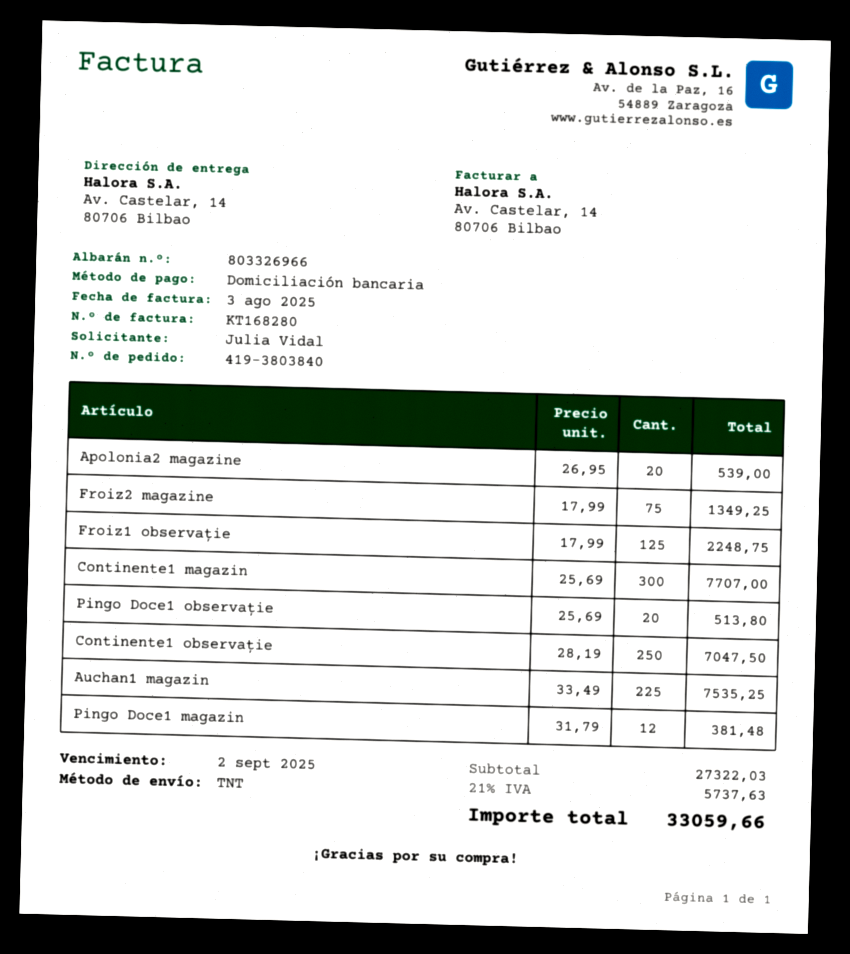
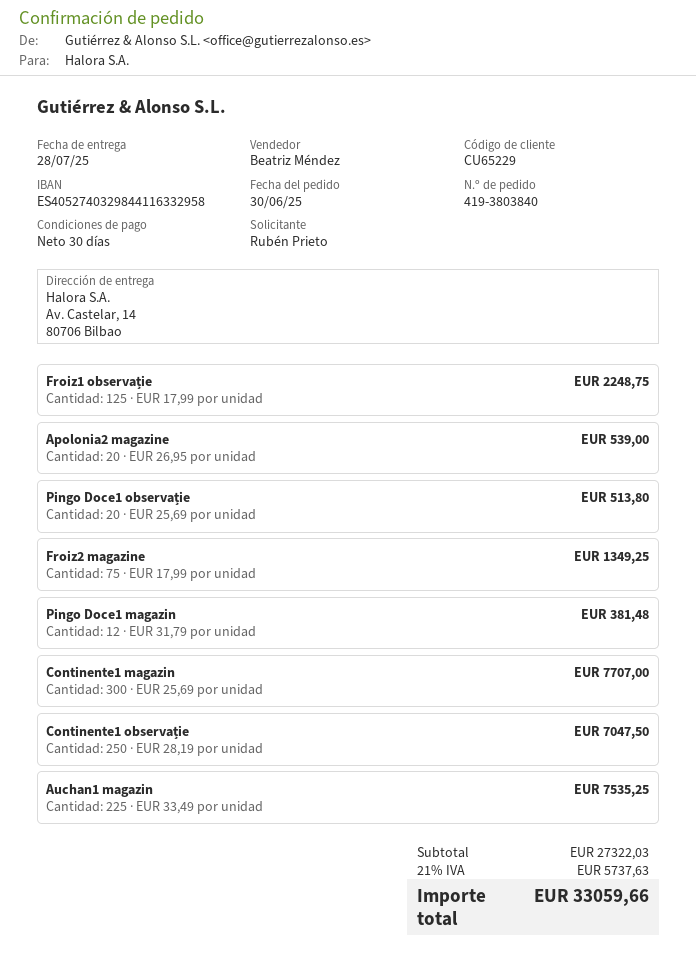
ordered by: Julia Vidal -> Rubén Prieto

